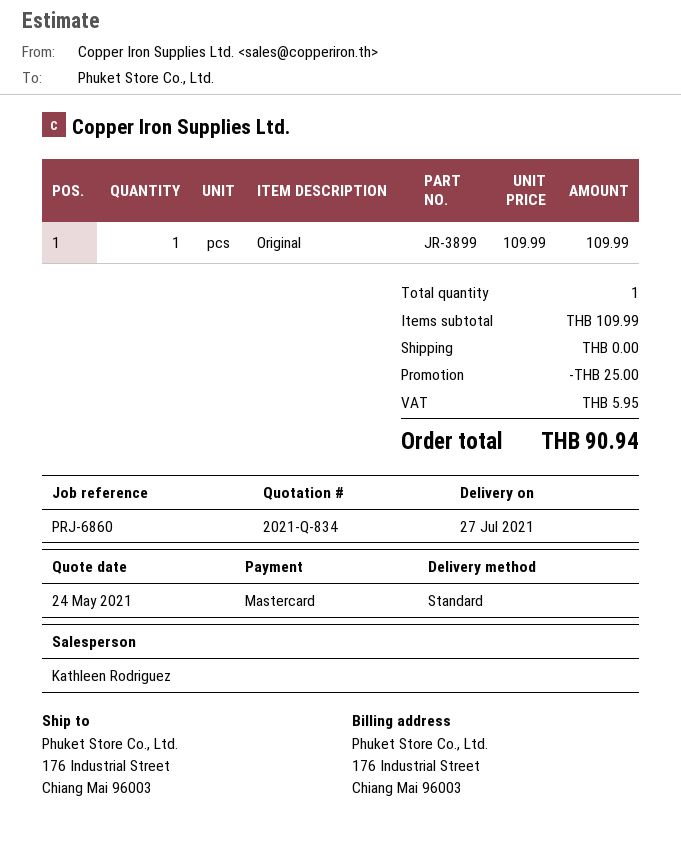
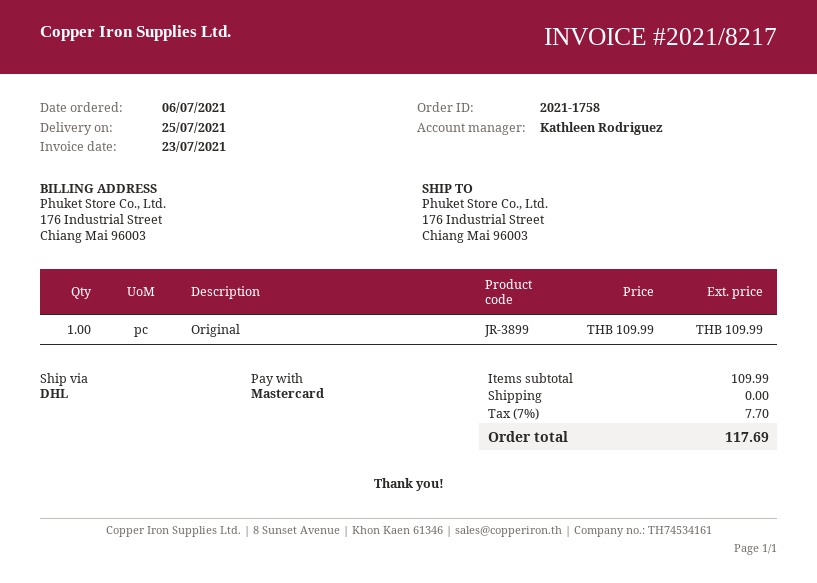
delivery date: 2021-07-27 -> 2021-07-25
shipping method: standard -> DHL
discount: 25.00 -> none
tax: 5.95 -> 7.70
total: 90.94 -> 117.69

